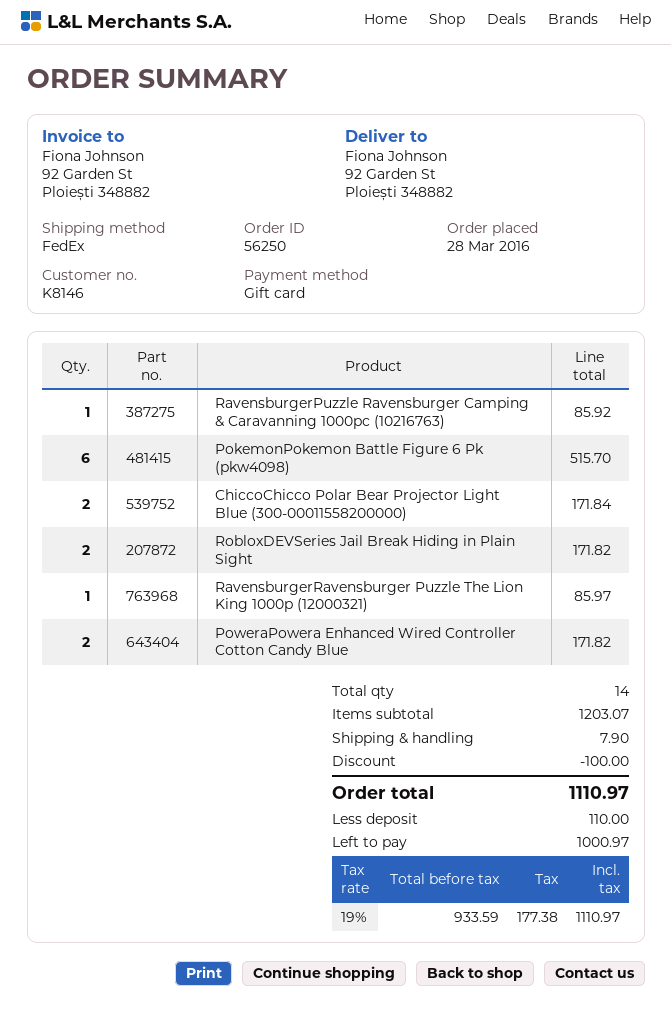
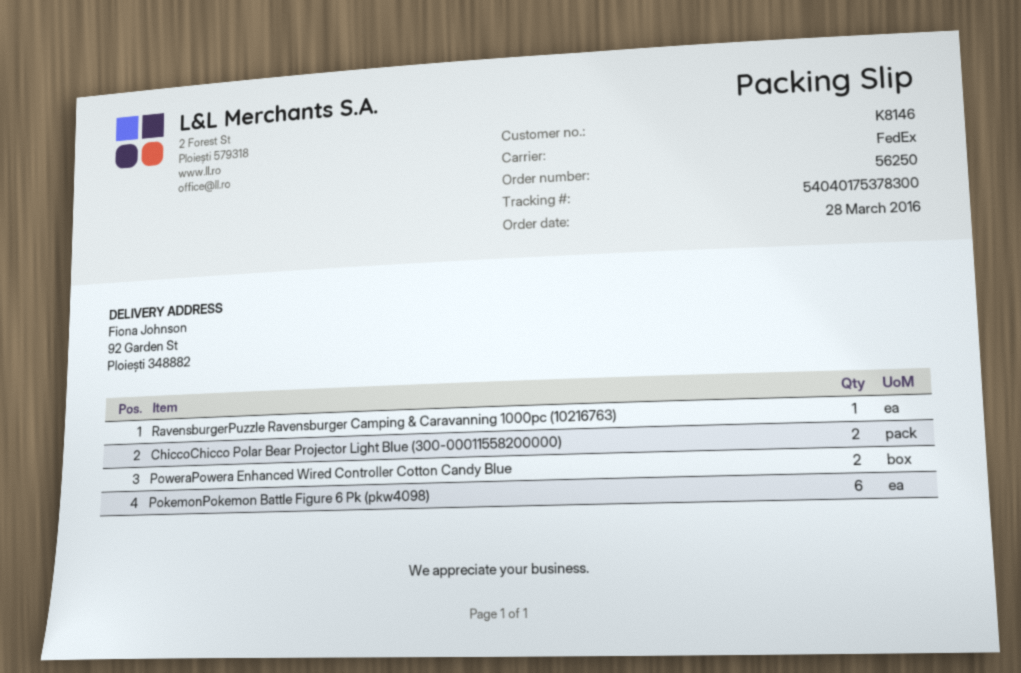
RobloxDEVSeries Jail Break Hiding in Plain Sight: 2 -> none
RavensburgerRavensburger Puzzle The Lion King 1000p (12000321): 1 -> none

